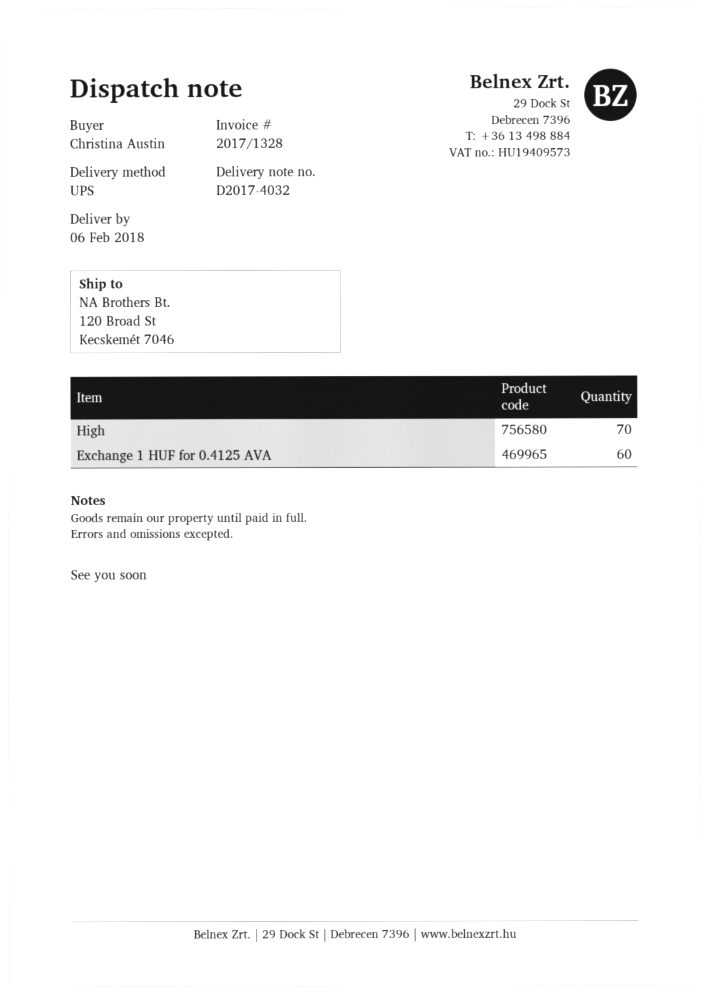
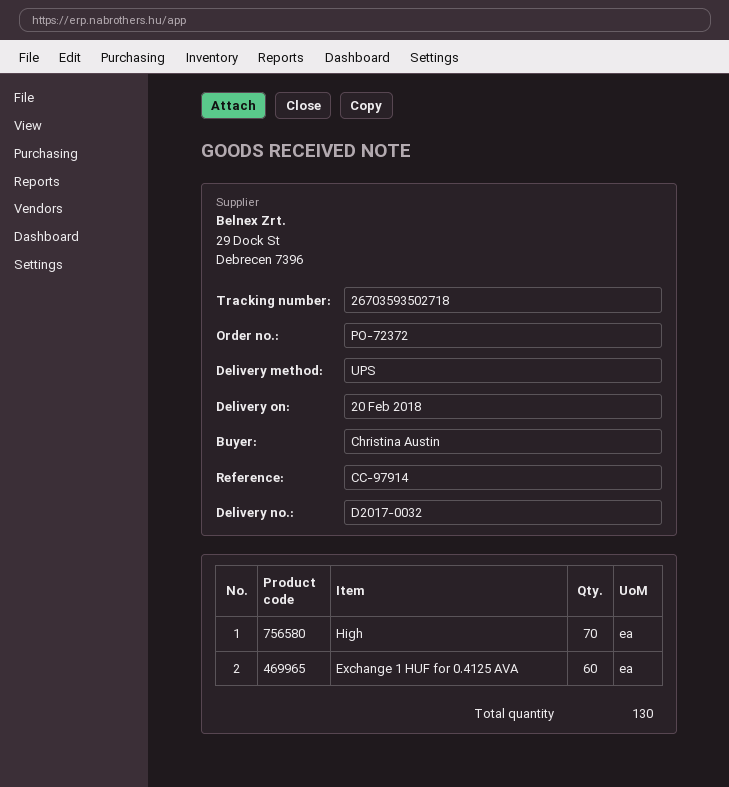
delivery note number: D2017-4032 -> D2017-0032
delivery date: 2018-02-06 -> 2018-02-20

